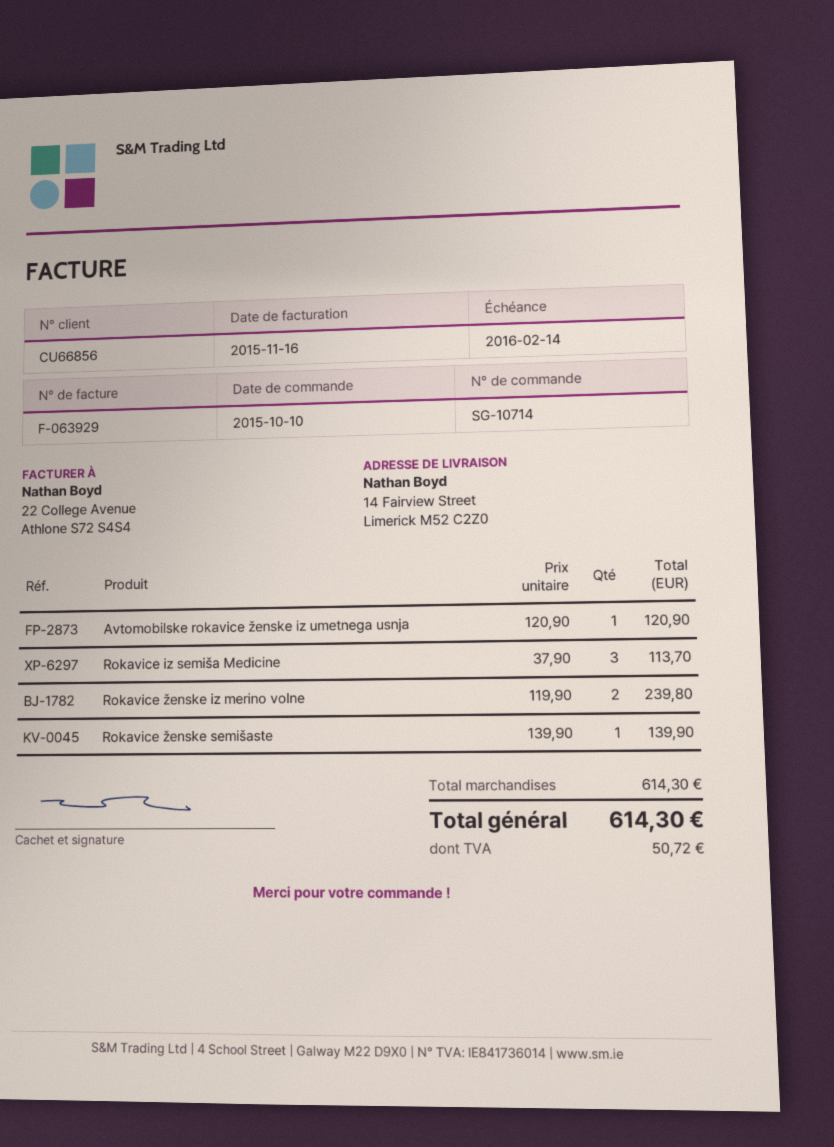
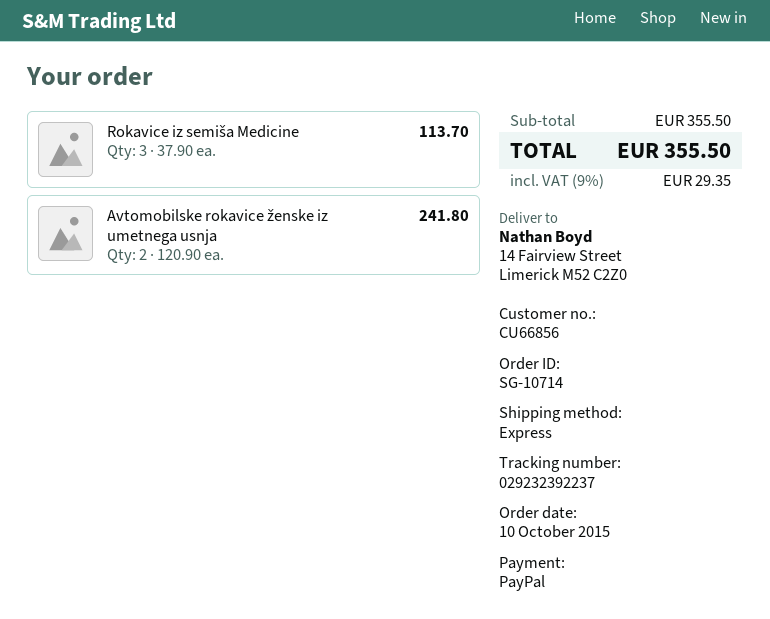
Avtomobilske rokavice ženske iz umetnega usnja: 1 x 120.90 = 120.90 -> 2 x 120.90 = 241.80
Rokavice ženske iz merino volne: 2 x 119.90 = 239.80 -> none
Rokavice ženske semišaste: 1 x 139.90 = 139.90 -> none
subtotal: 614.30 -> 355.50
tax: 50.72 -> 29.35
total: 614.30 -> 355.50

